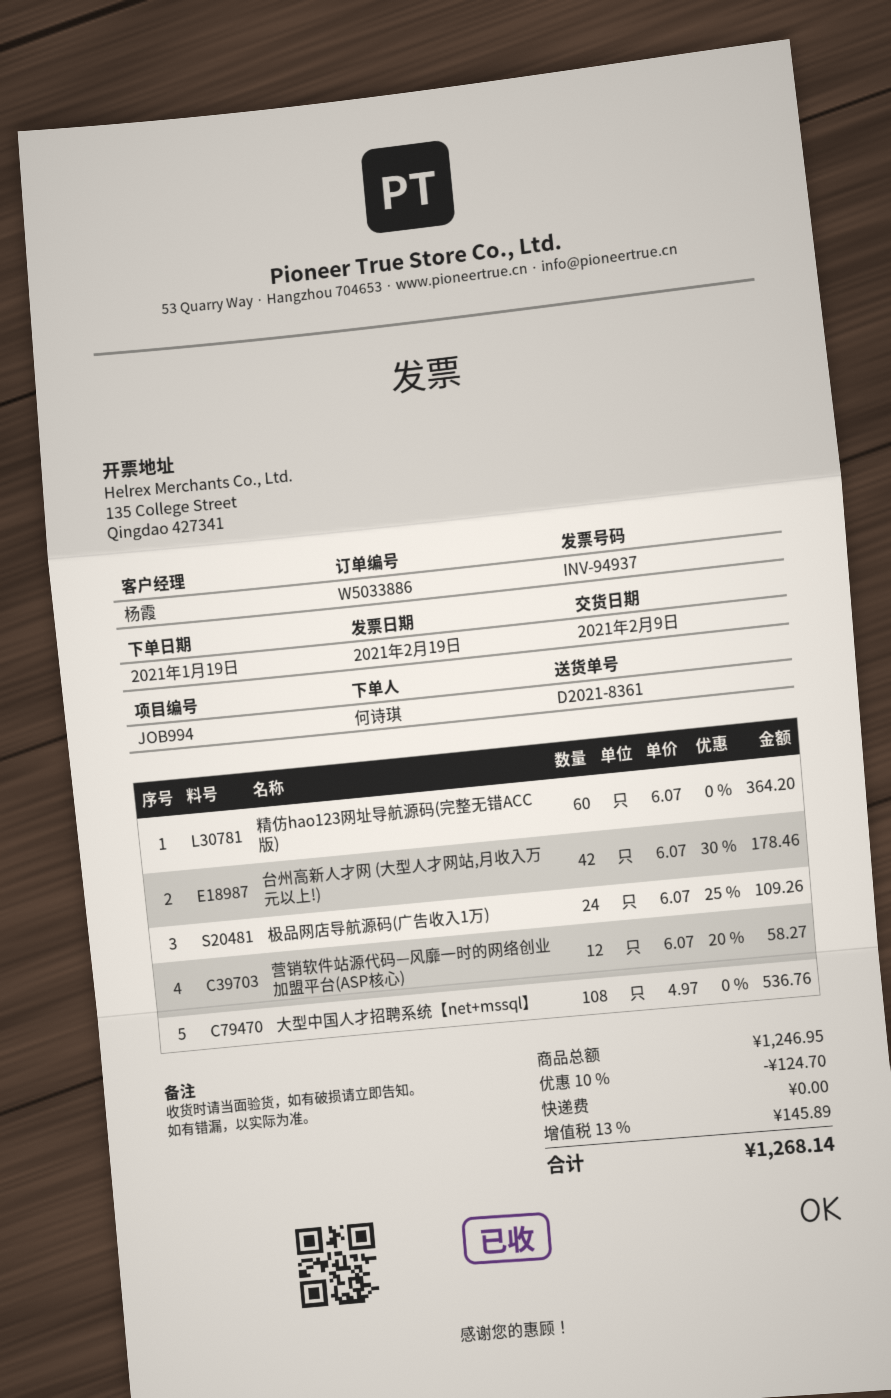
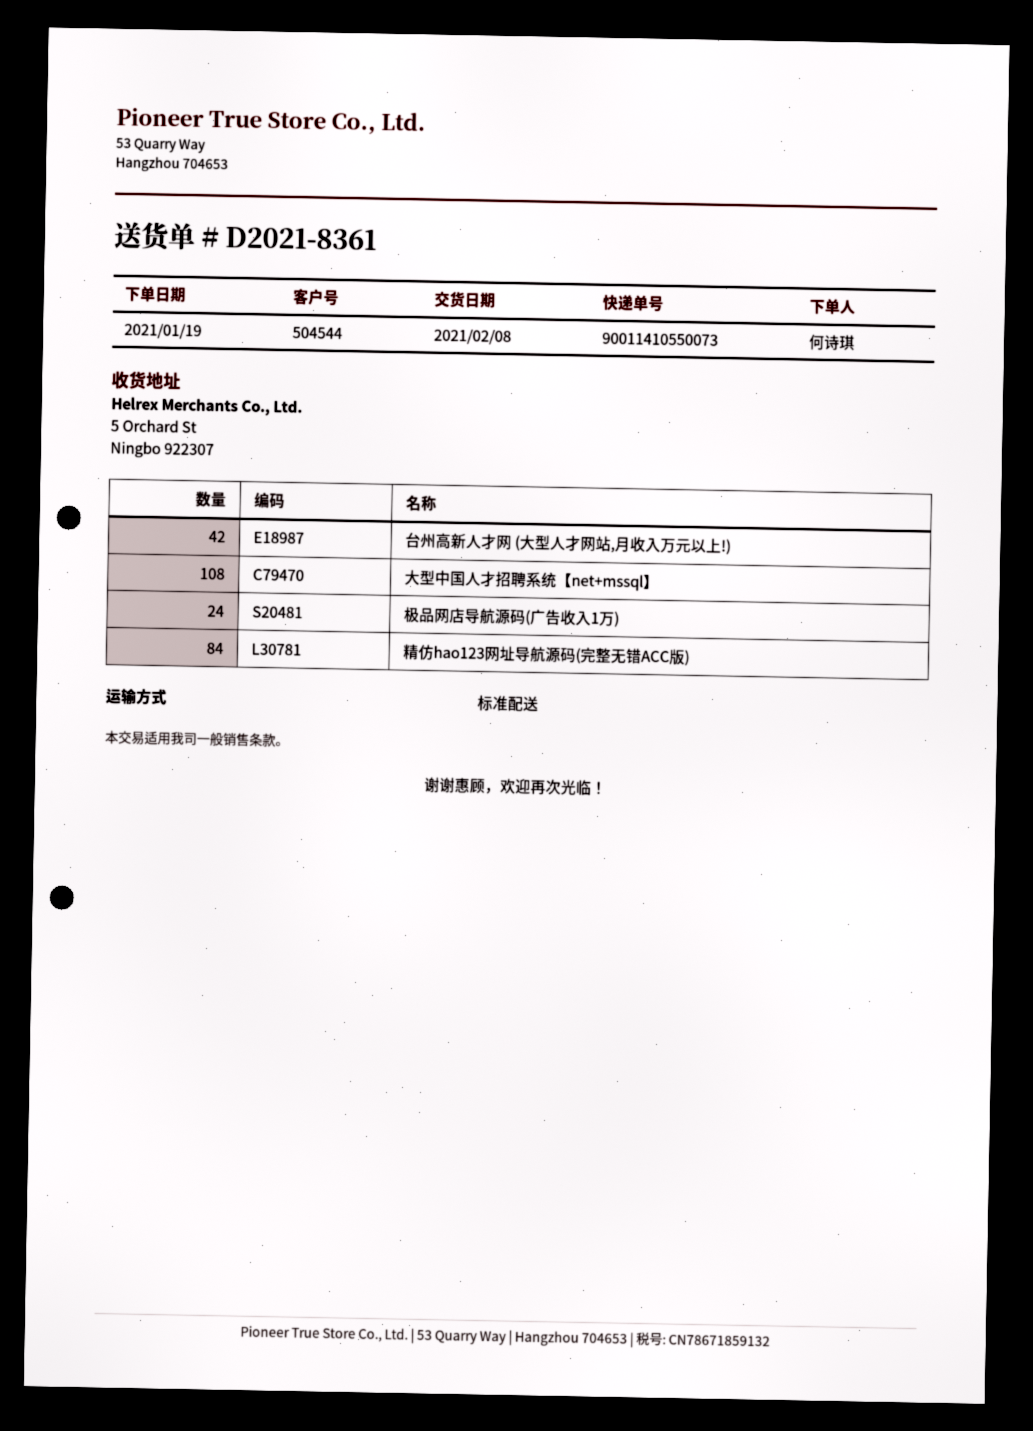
delivery date: 2021-02-09 -> 2021-02-08
精仿hao123网址导航源码(完整无错ACC版): 60 -> 84
营销软件站源代码—风靡一时的网络创业加盟平台(ASP核心): 12 -> none

